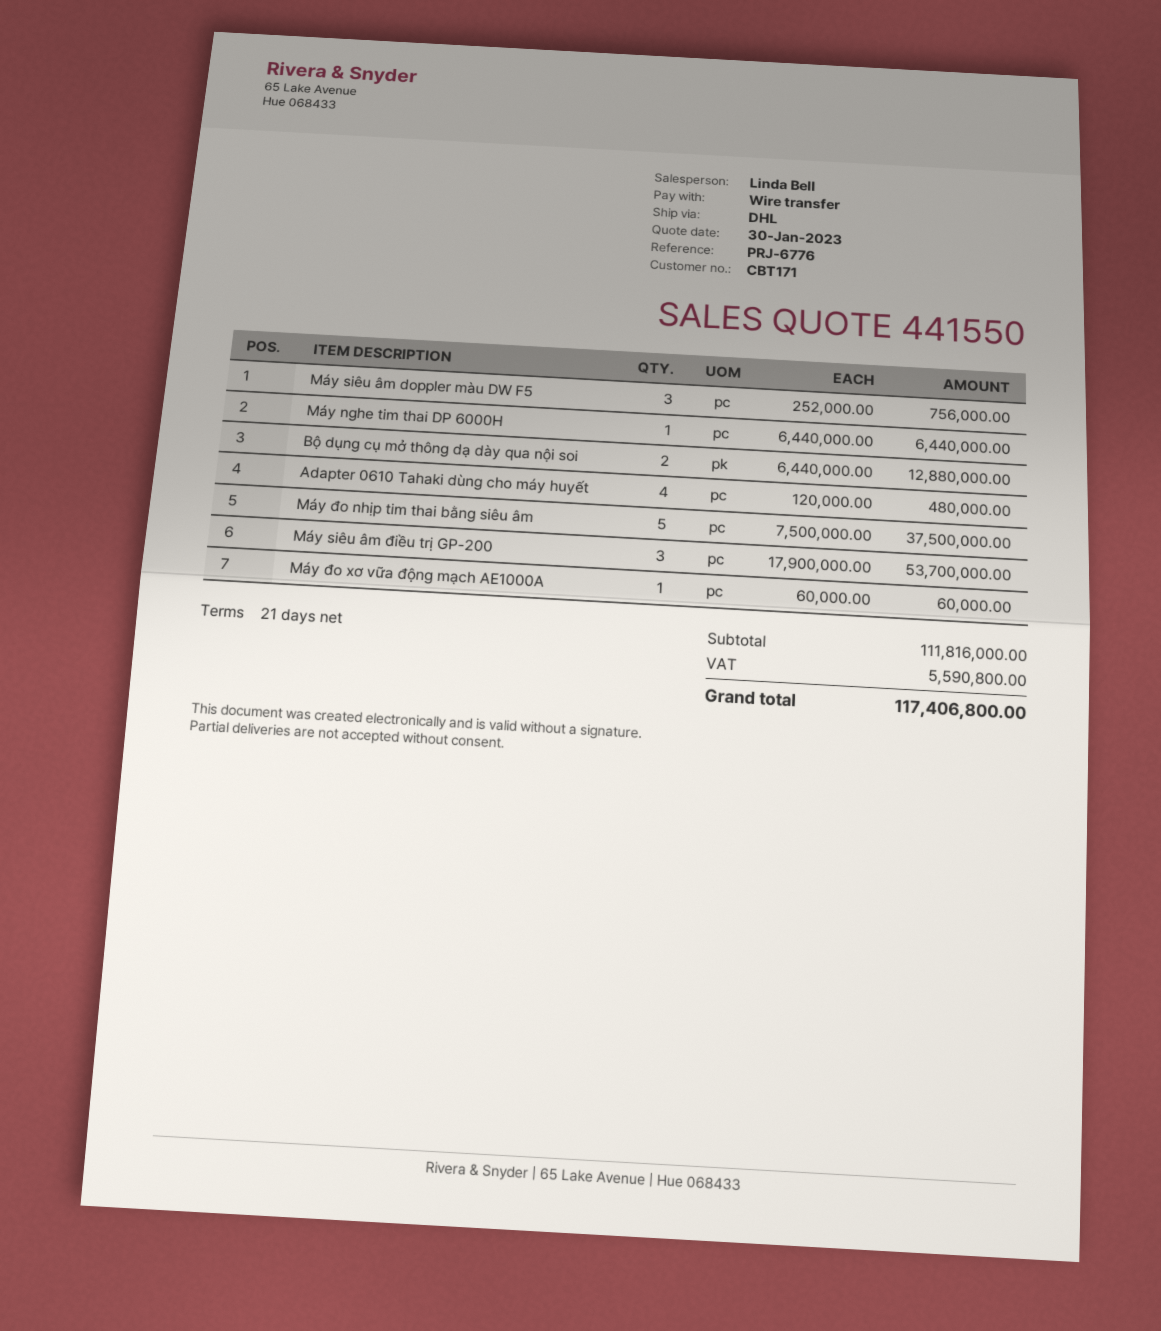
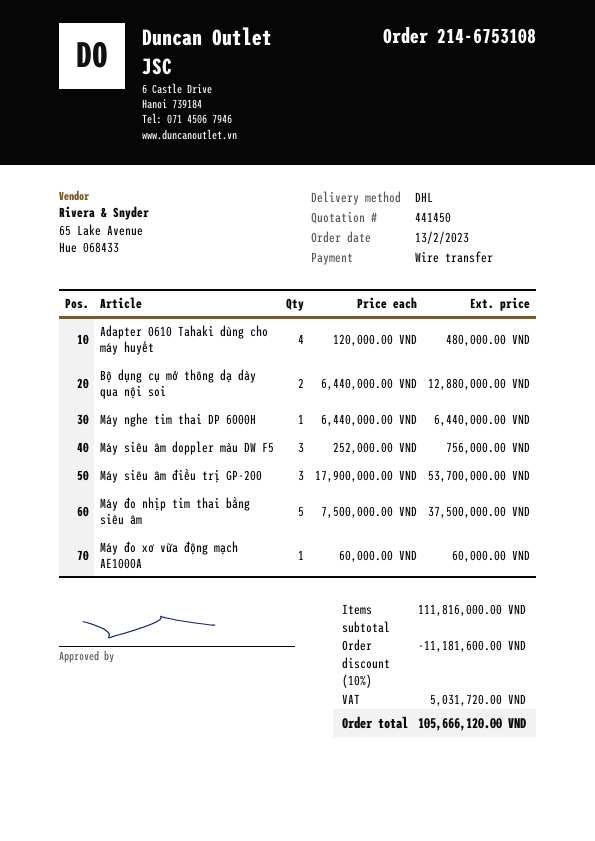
quote number: 441550 -> 441450
discount: none -> 10% = 11181600.00
tax: 5590800.00 -> 5031720.00
total: 117406800.00 -> 105666120.00

